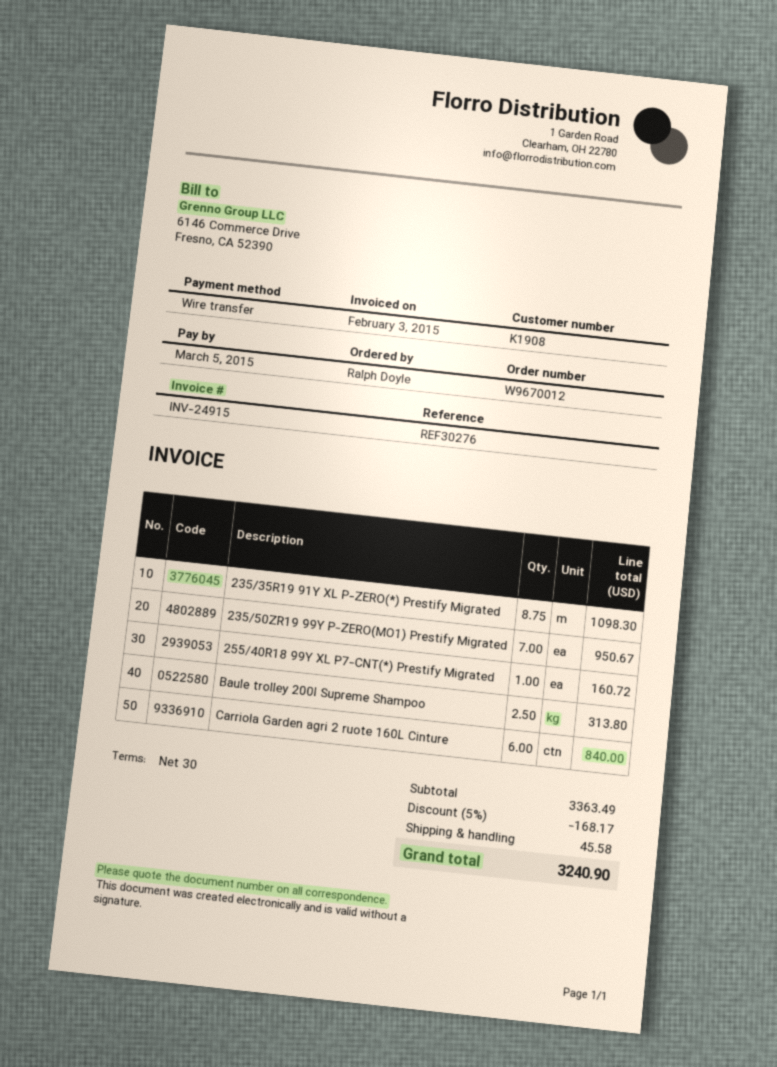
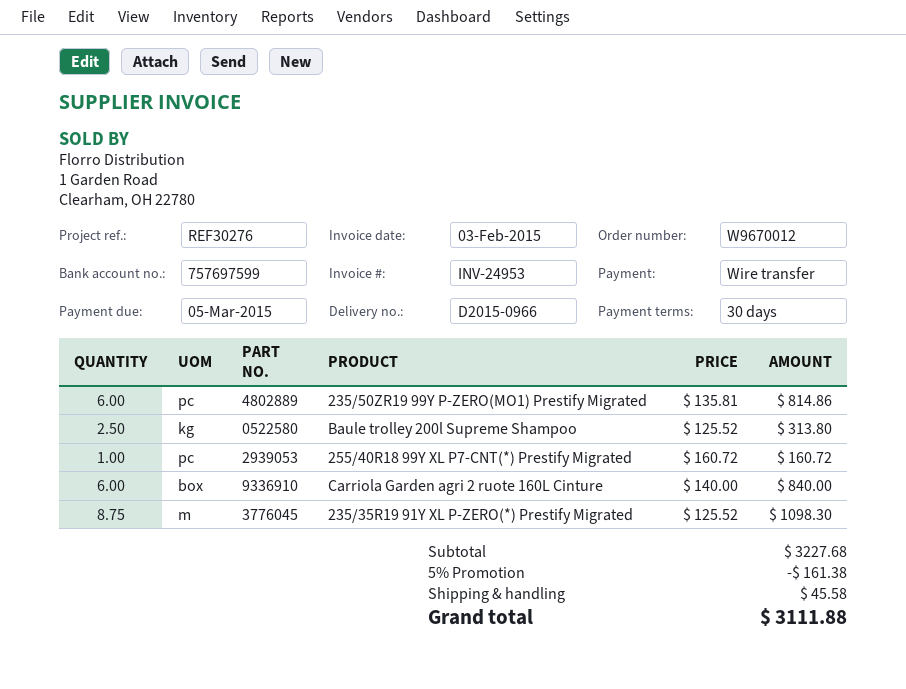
invoice number: INV-24915 -> INV-24953
235/50ZR19 99Y P-ZERO(MO1) Prestify Migrated: 7 for 950.67 -> 6 for 814.86
subtotal: 3363.49 -> 3227.68
discount: 5% = 168.17 -> 5% = 161.38
total: 3240.90 -> 3111.88

